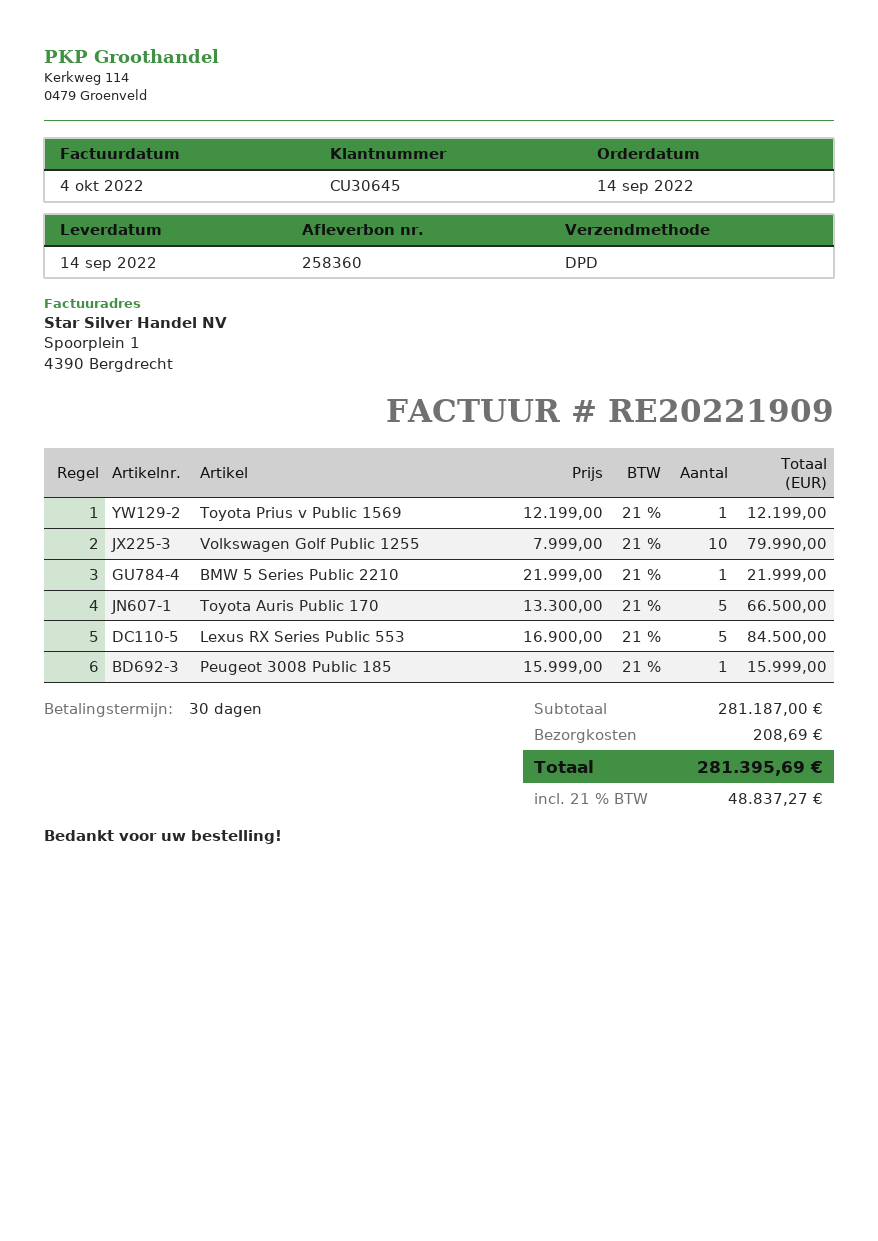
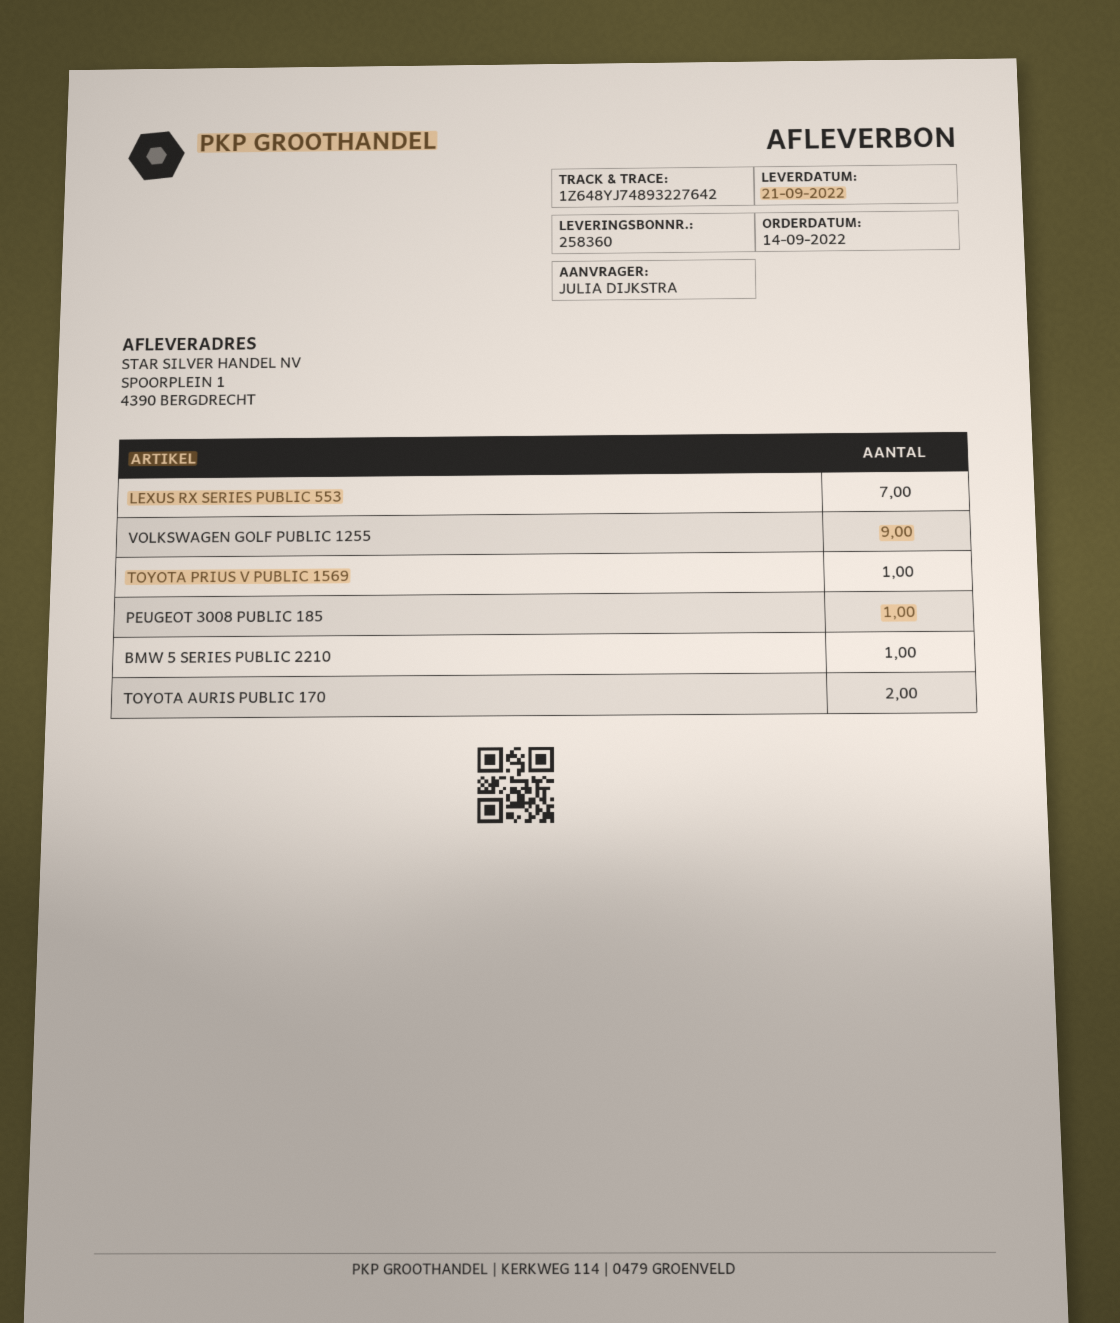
delivery date: 2022-09-14 -> 2022-09-21
Volkswagen Golf Public 1255: 10 -> 9
Toyota Auris Public 170: 5 -> 2
Lexus RX Series Public 553: 5 -> 7

